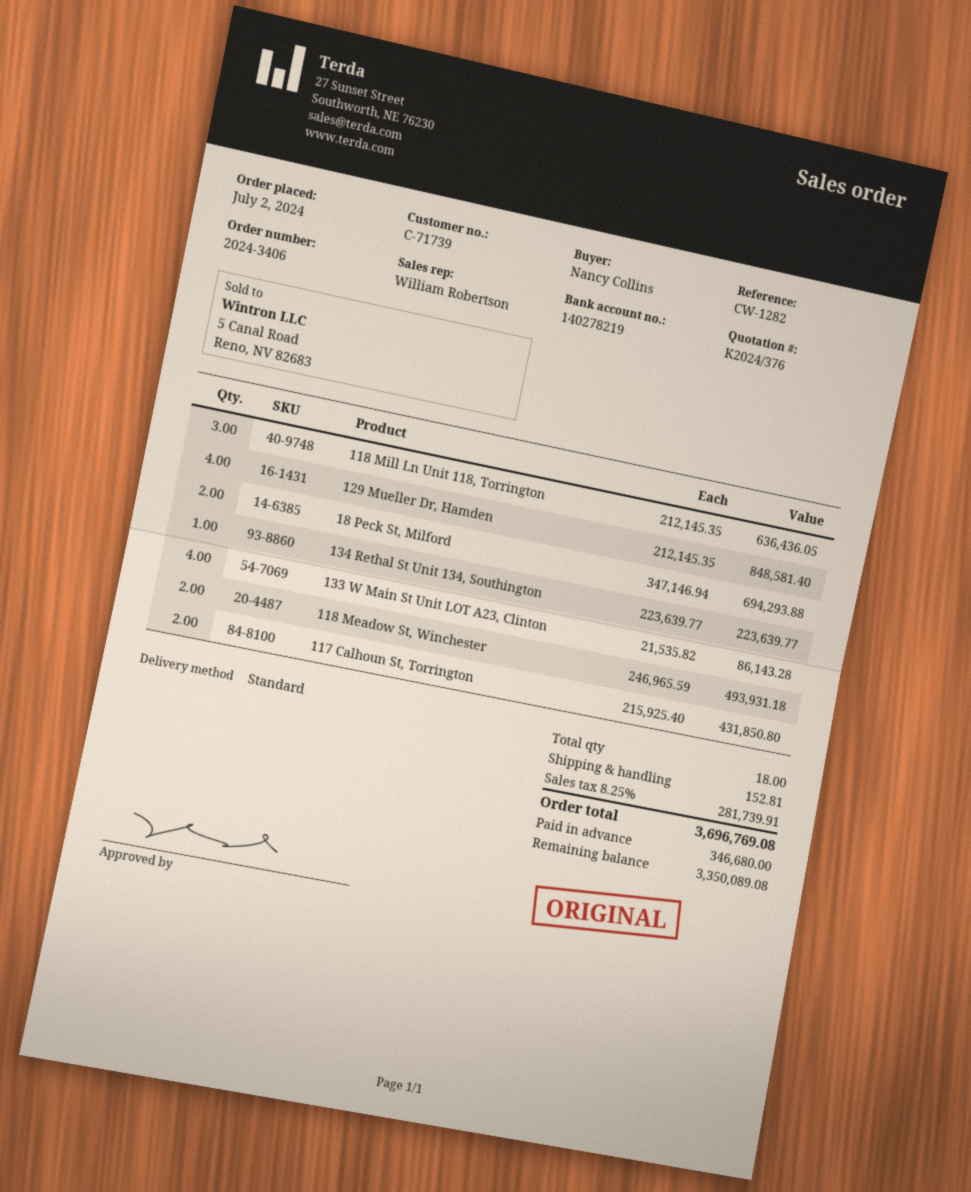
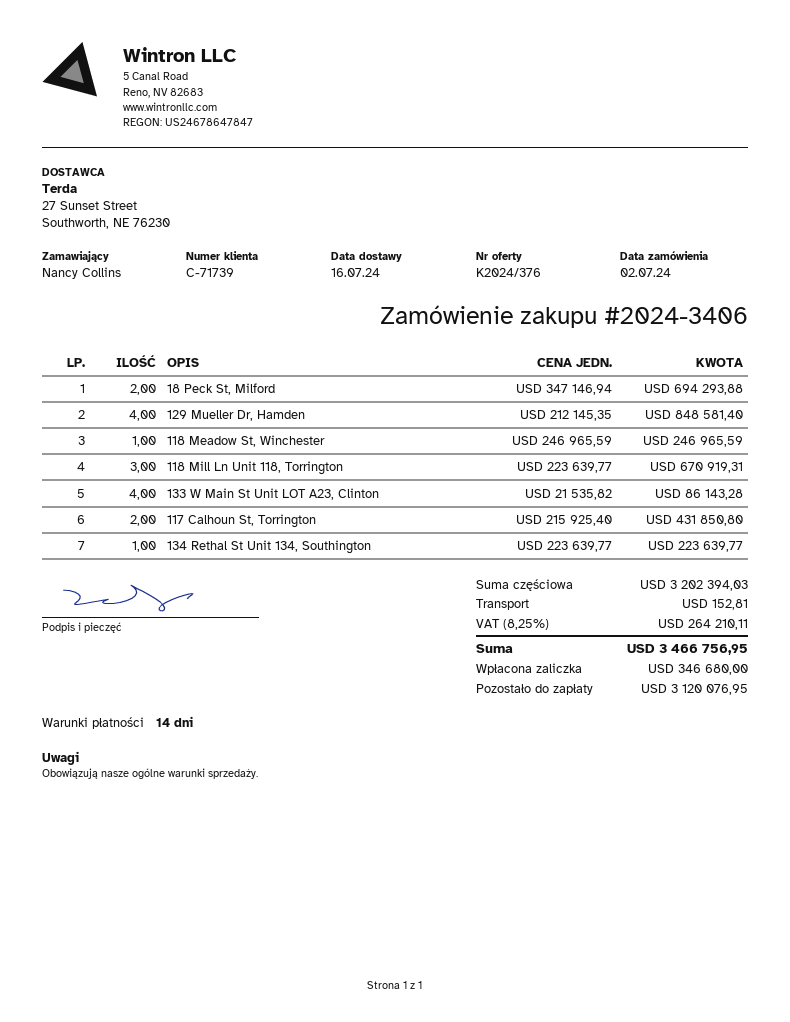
118 Mill Ln Unit 118, Torrington: 3 x 212145.35 = 636436.05 -> 3 x 223639.77 = 670919.31
118 Meadow St, Winchester: 2 x 246965.59 = 493931.18 -> 1 x 246965.59 = 246965.59
tax: 8.25% = 281739.91 -> 8.25% = 264210.11
total: 3696769.08 -> 3466756.95
balance: 3350089.08 -> 3120076.95

